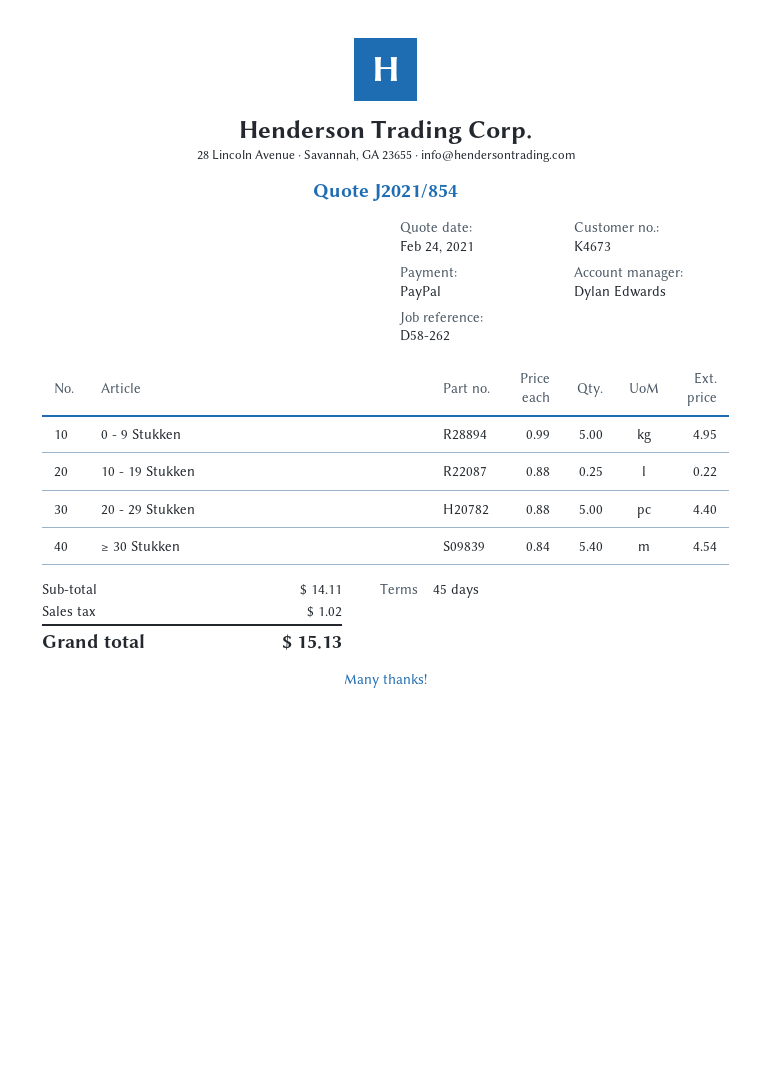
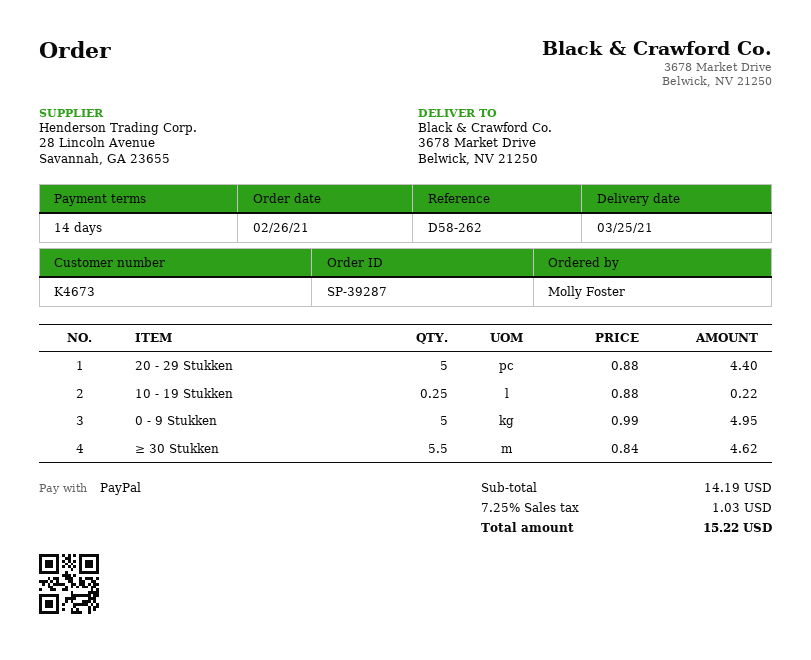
payment terms: 45 days -> 14 days
≥ 30 Stukken: 5.4 x 0.84 = 4.54 -> 5.5 x 0.84 = 4.62
subtotal: 14.11 -> 14.19
tax: 1.02 -> 1.03
total: 15.13 -> 15.22

